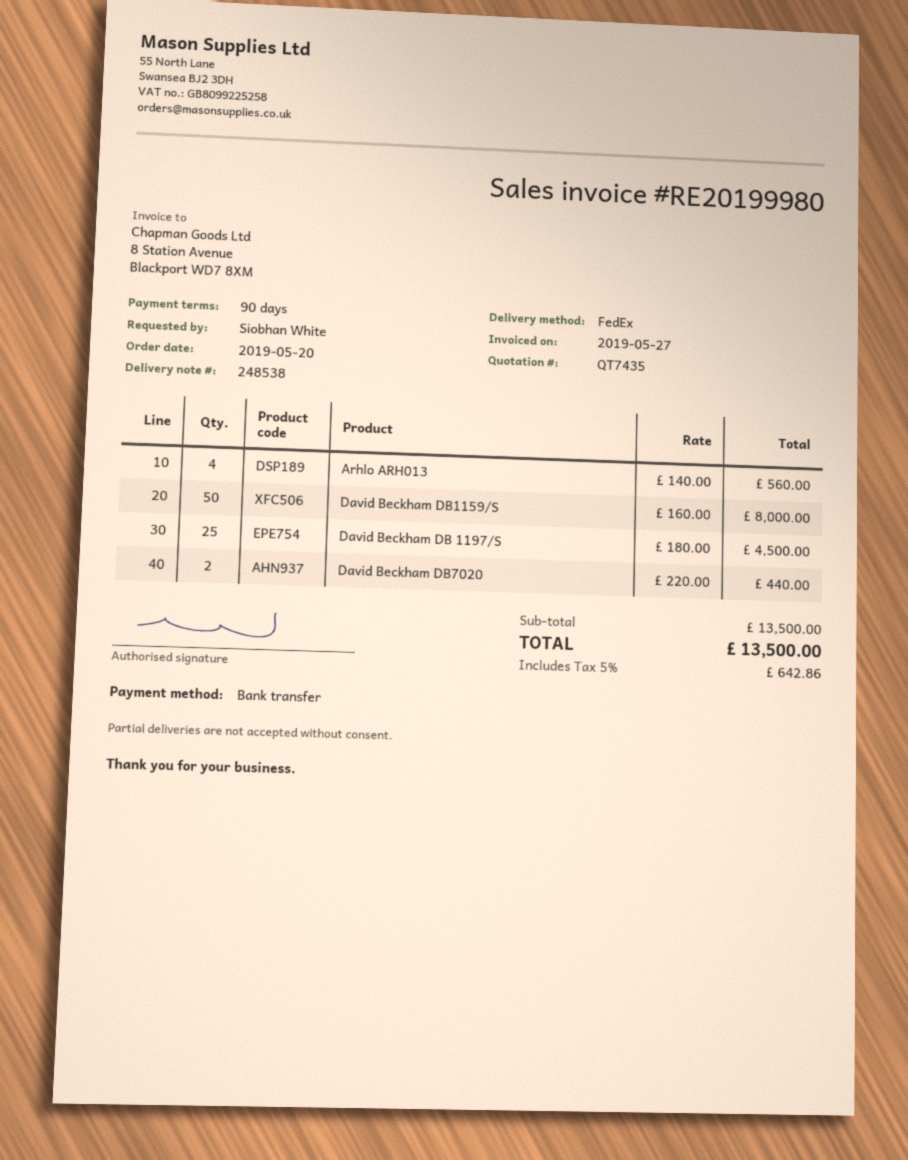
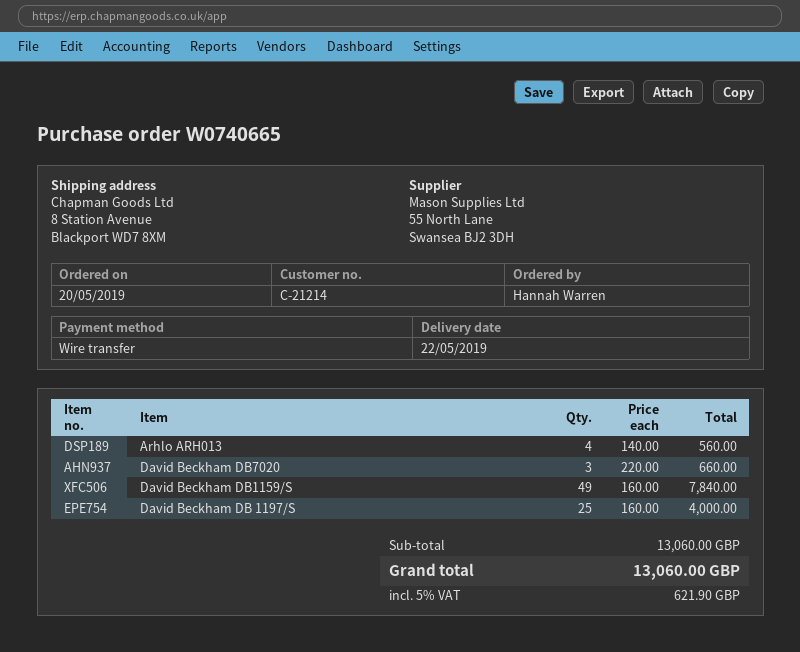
ordered by: Siobhan White -> Hannah Warren
David Beckham DB1159/S: 50 x 160.00 = 8000.00 -> 49 x 160.00 = 7840.00
David Beckham DB 1197/S: 25 x 180.00 = 4500.00 -> 25 x 160.00 = 4000.00
David Beckham DB7020: 2 x 220.00 = 440.00 -> 3 x 220.00 = 660.00
subtotal: 13500.00 -> 13060.00
tax: 5% = 642.86 -> 5% = 621.90
total: 13500.00 -> 13060.00

